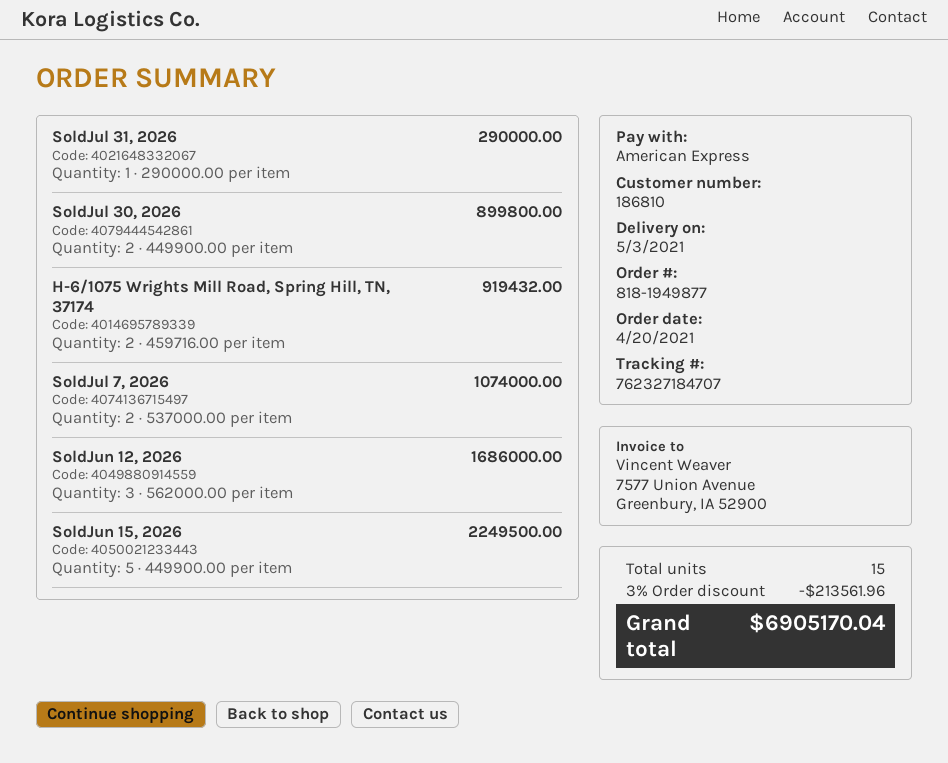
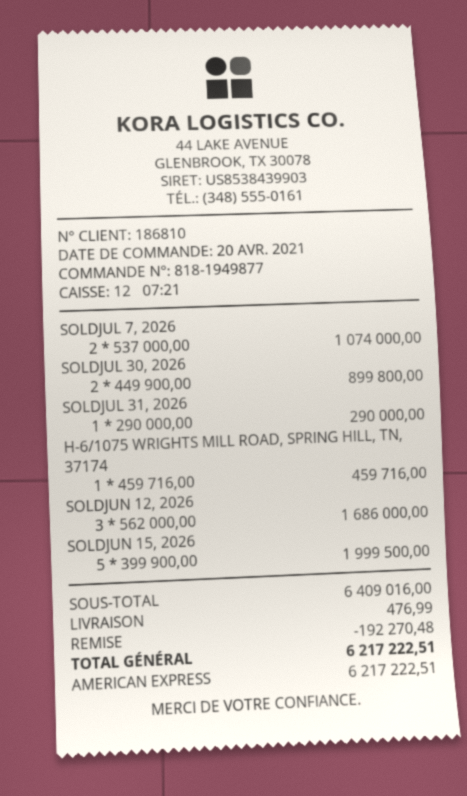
H-6/1075 Wrights Mill Road, Spring Hill, TN, 37174: 2 x 459716.00 = 919432.00 -> 1 x 459716.00 = 459716.00
SoldJun 15, 2026: 5 x 449900.00 = 2249500.00 -> 5 x 399900.00 = 1999500.00
discount: 213561.96 -> 192270.48
shipping: none -> 476.99
total: 6905170.04 -> 6217222.51

